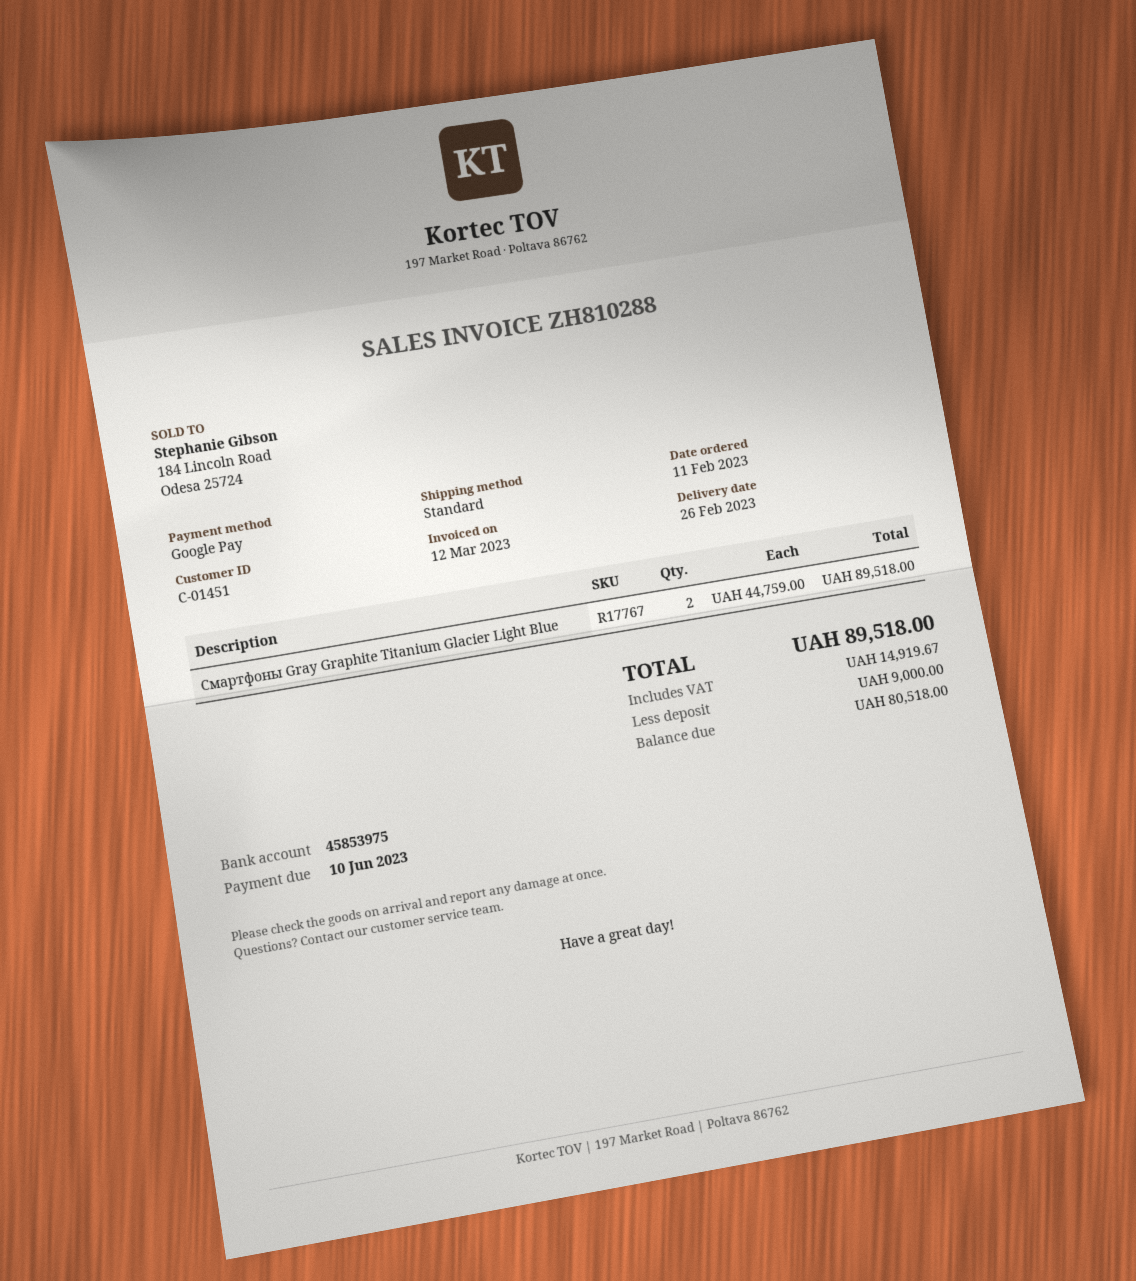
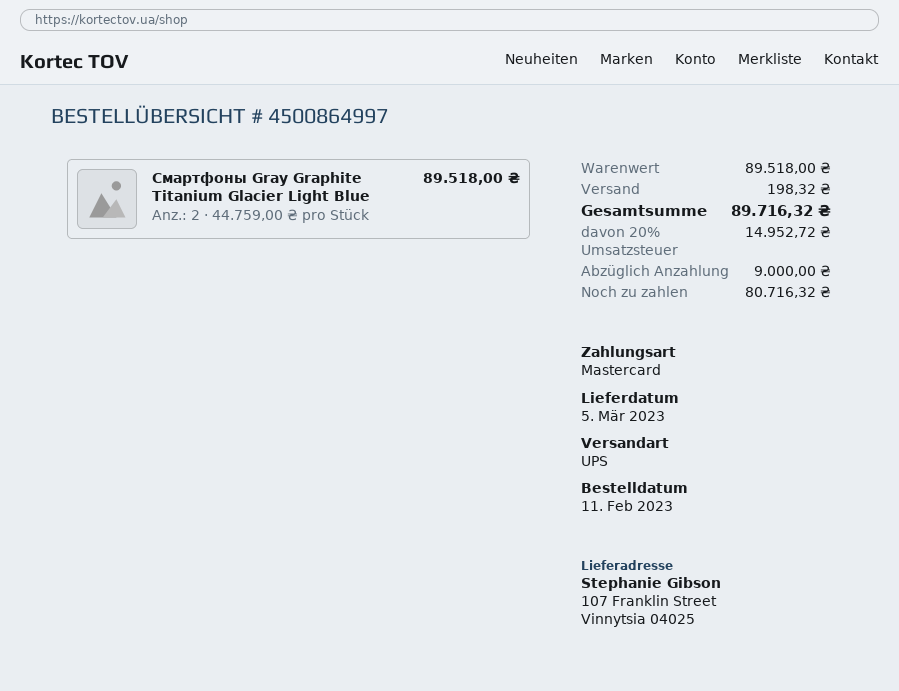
delivery date: 2023-02-26 -> 2023-03-05
payment method: Google Pay -> Mastercard
shipping method: standard -> UPS
shipping: none -> 198.32
tax: 14919.67 -> 14952.72
total: 89518.00 -> 89716.32
balance: 80518.00 -> 80716.32

